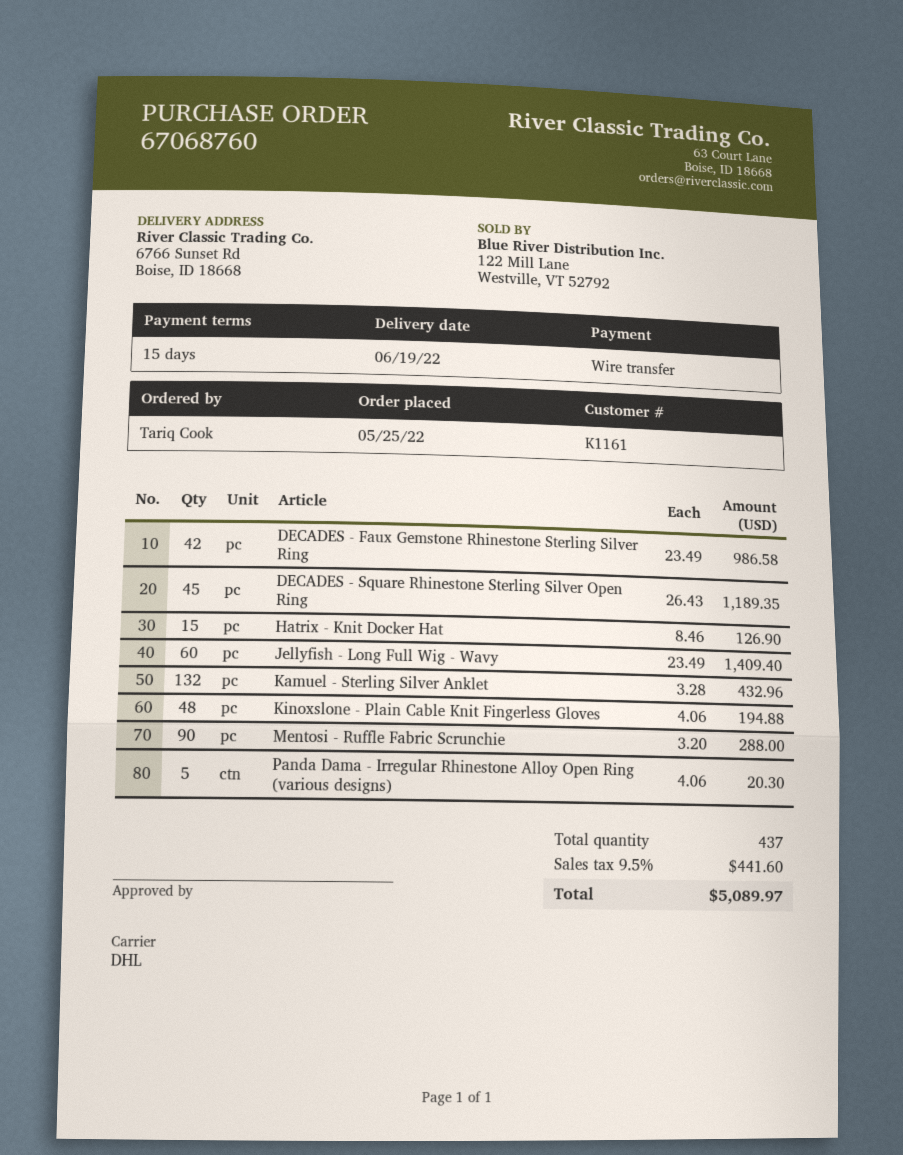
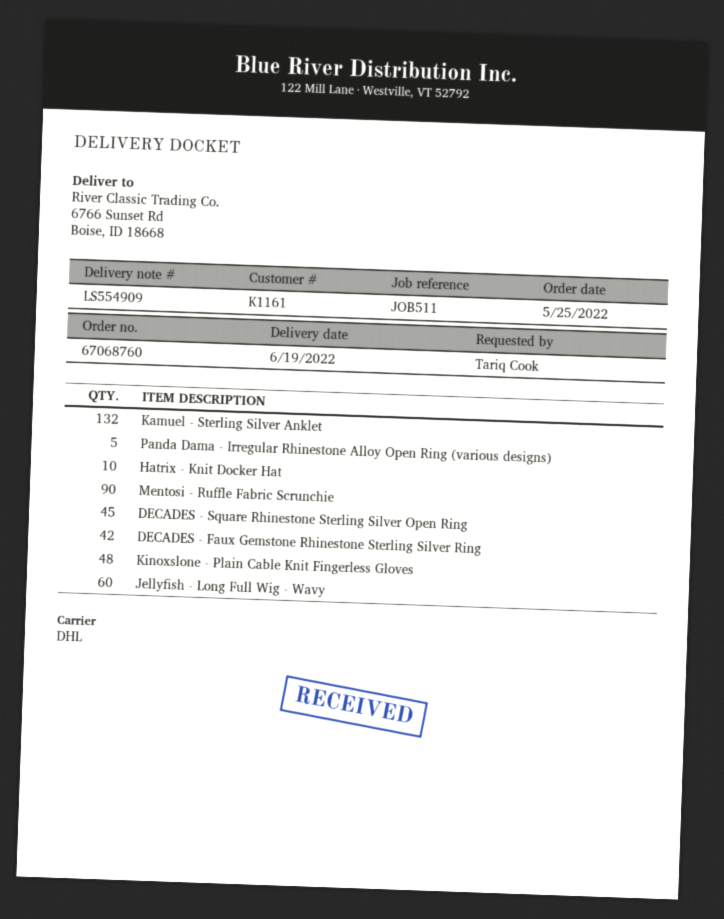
Hatrix - Knit Docker Hat: 15 -> 10

